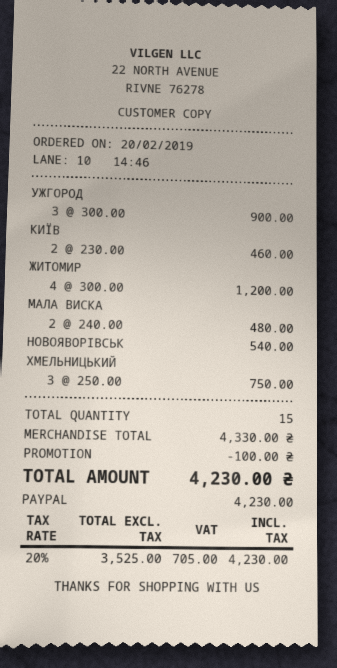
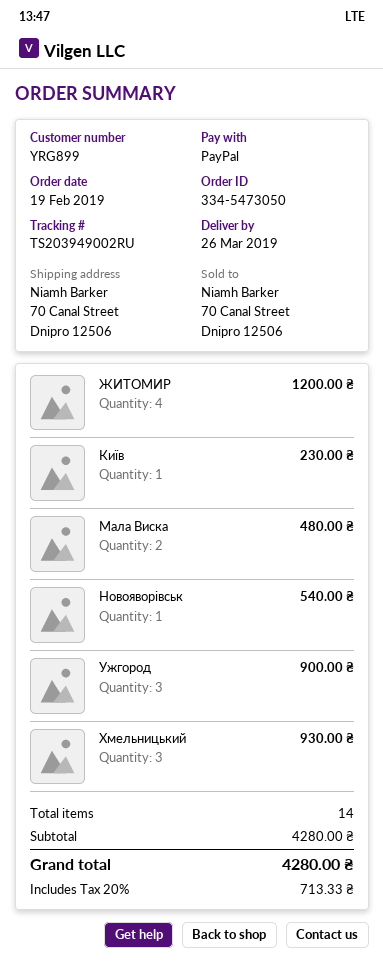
order date: 2019-02-20 -> 2019-02-19
КИЇВ: 2 for 460.00 -> 1 for 230.00
ХМЕЛЬНИЦЬКИЙ: 3 for 750.00 -> 3 for 930.00
total quantity: 15 -> 14
subtotal: 4330.00 -> 4280.00
discount: 100.00 -> none
tax: 20% = 705.00 -> 20% = 713.33
total: 4230.00 -> 4280.00

